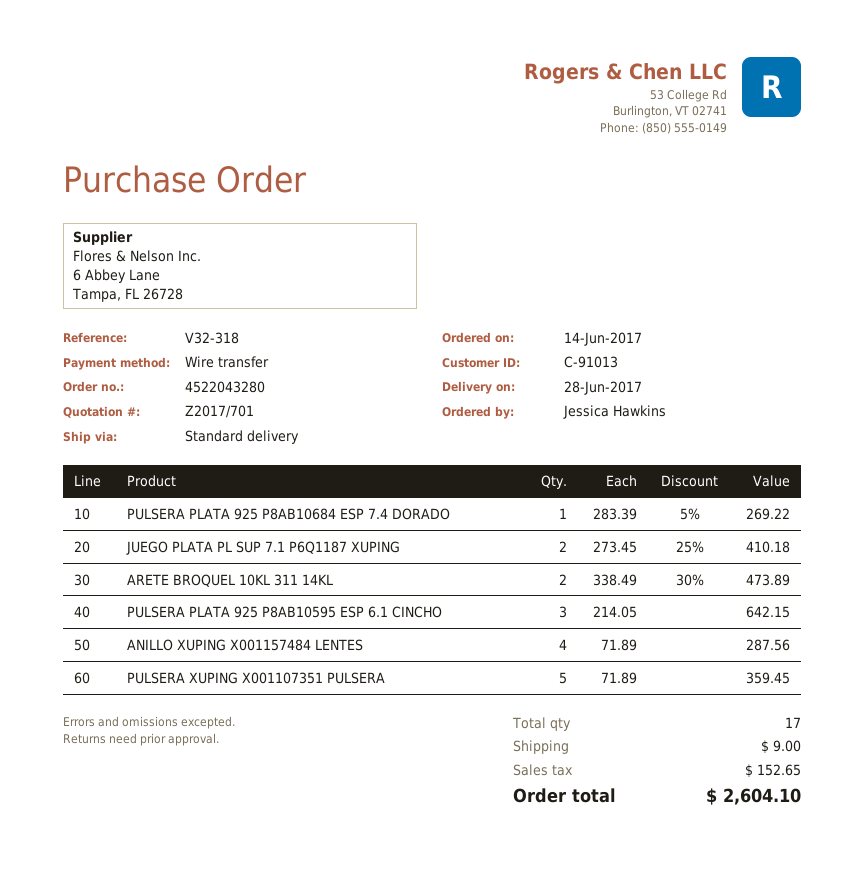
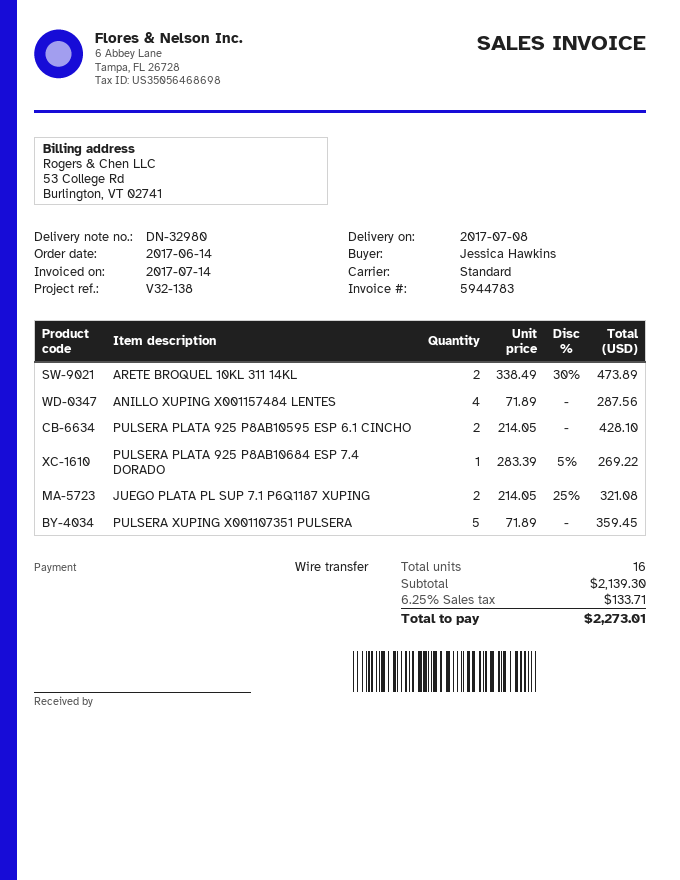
delivery date: 2017-06-28 -> 2017-07-08
reference: V32-318 -> V32-138
JUEGO PLATA PL SUP 7.1 P6Q1187 XUPING: 2 x 273.45 - 25% = 410.18 -> 2 x 214.05 - 25% = 321.08
PULSERA PLATA 925 P8AB10595 ESP 6.1 CINCHO: 3 x 214.05 = 642.15 -> 2 x 214.05 = 428.10
total quantity: 17 -> 16
shipping: 9.00 -> none
tax: 152.65 -> 133.71
total: 2604.10 -> 2273.01

